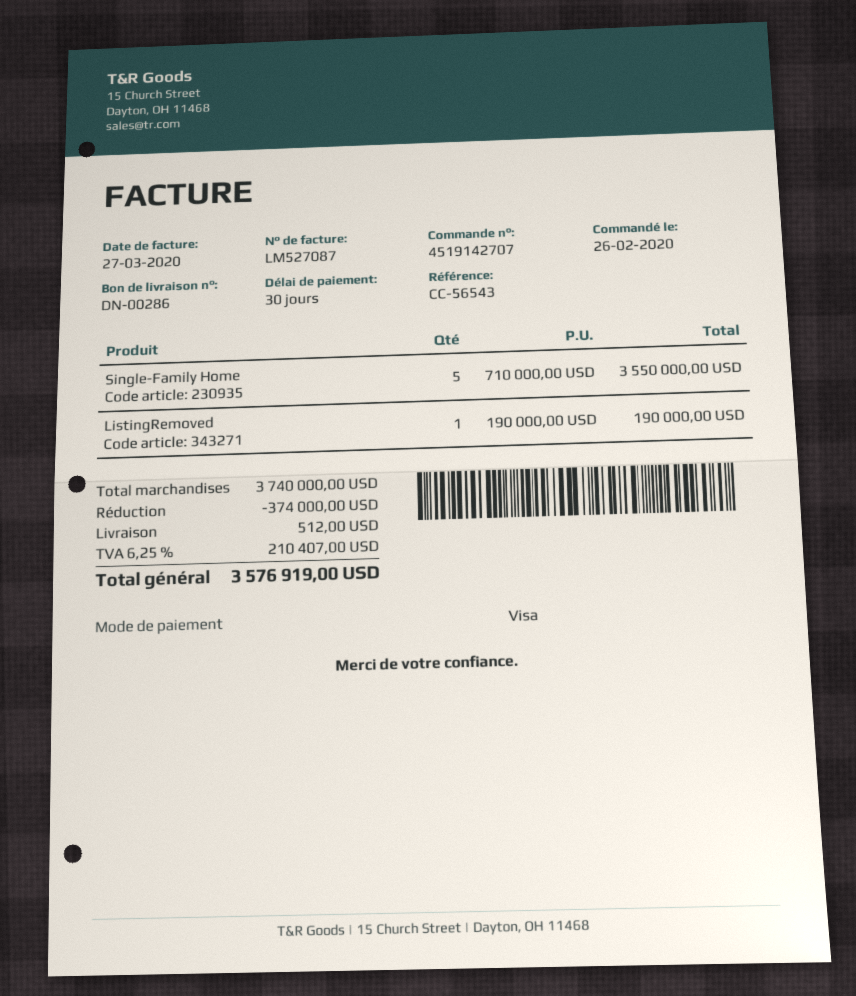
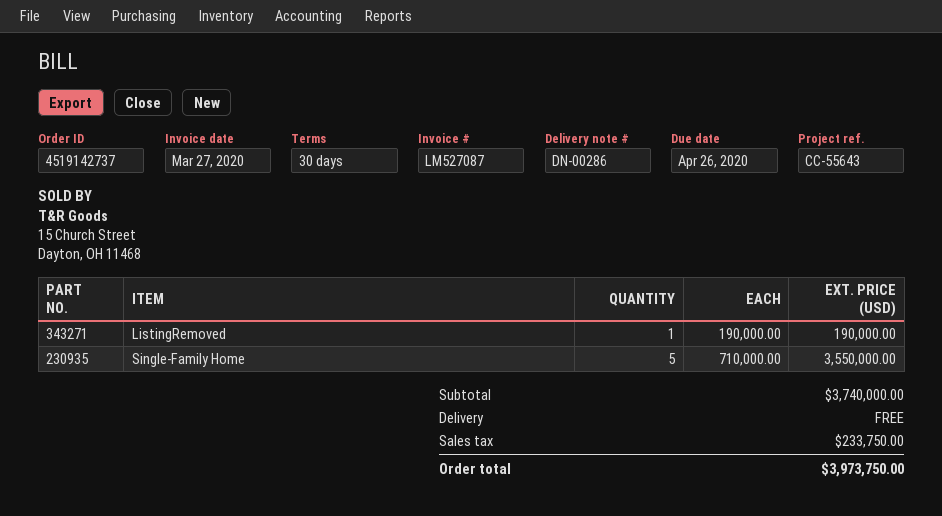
order number: 4519142707 -> 4519142737
reference: CC-56543 -> CC-55643
discount: 374000.00 -> none
shipping: 512.00 -> 0.00
tax: 210407.00 -> 233750.00
total: 3576919.00 -> 3973750.00

